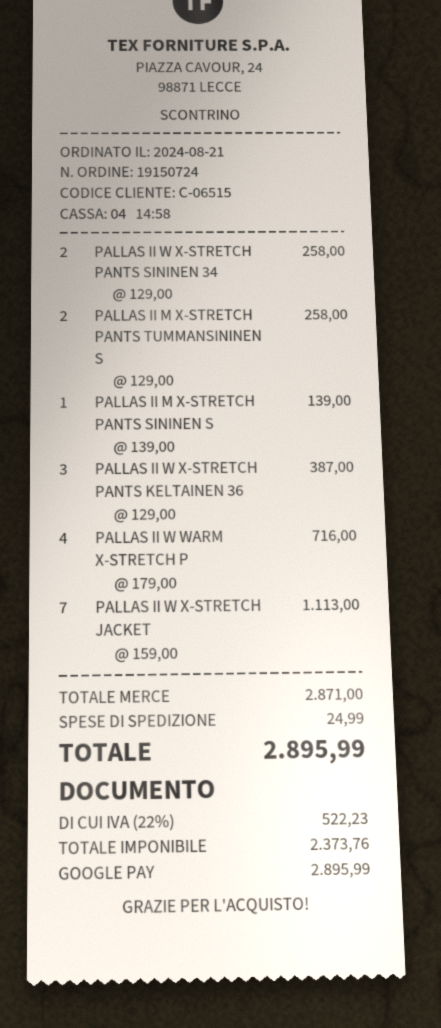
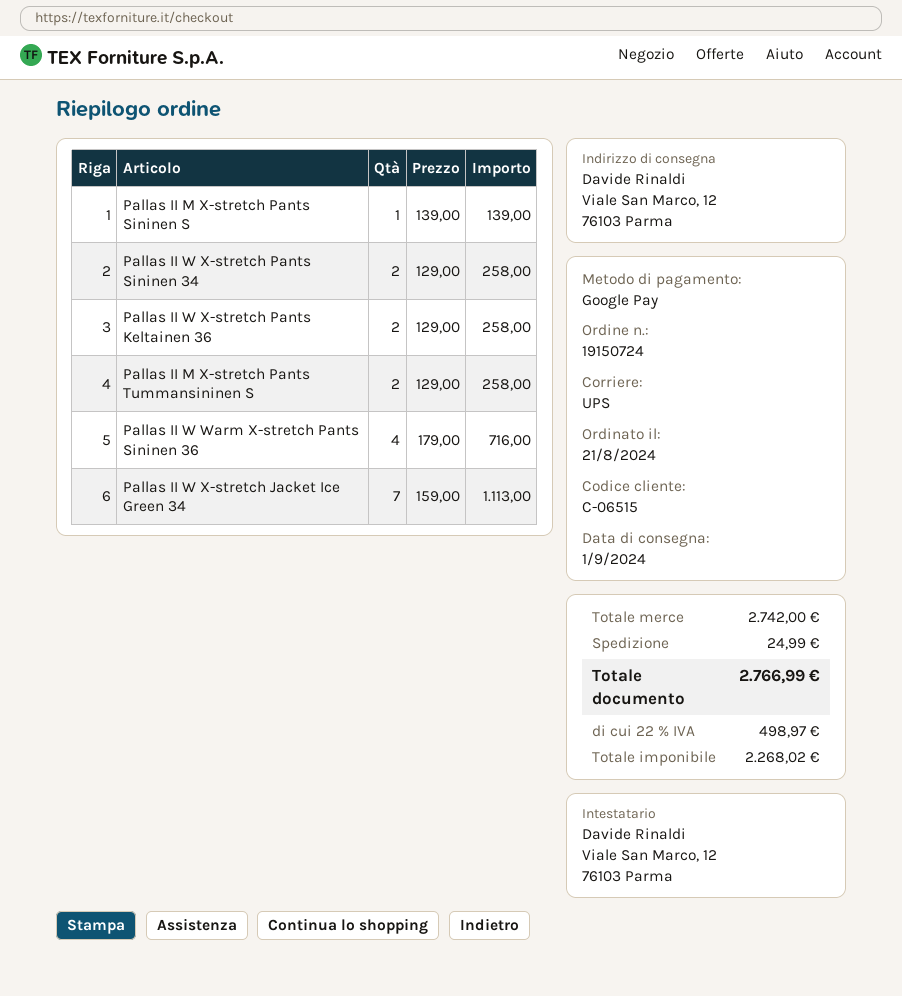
PALLAS II W X-STRETCH PANTS KELTAINEN 36: 3 x 129.00 = 387.00 -> 2 x 129.00 = 258.00
subtotal: 2871.00 -> 2742.00
net: 2373.76 -> 2268.02
tax: 22% = 522.23 -> 22% = 498.97
total: 2895.99 -> 2766.99

